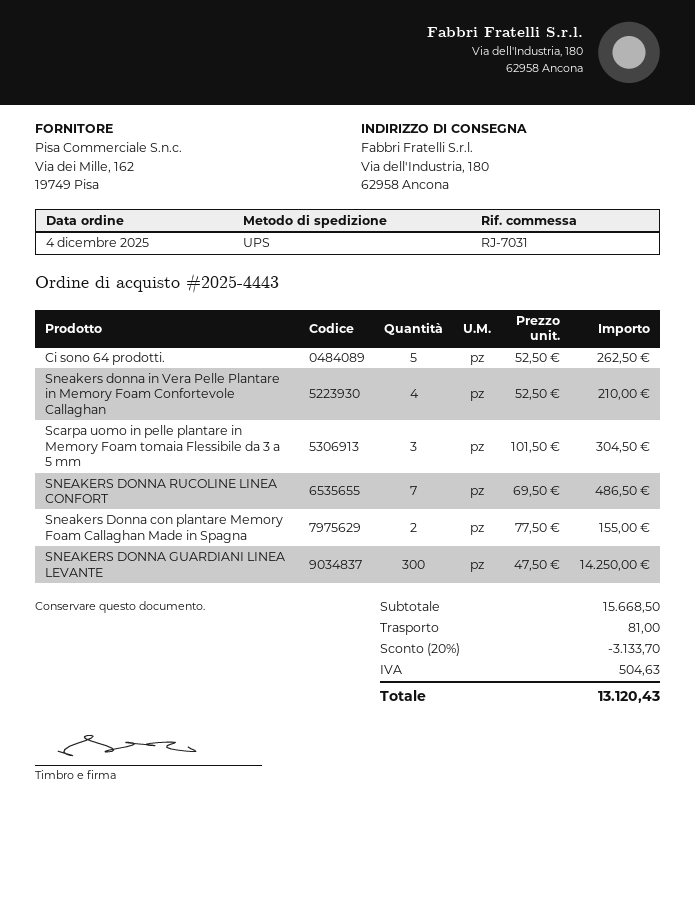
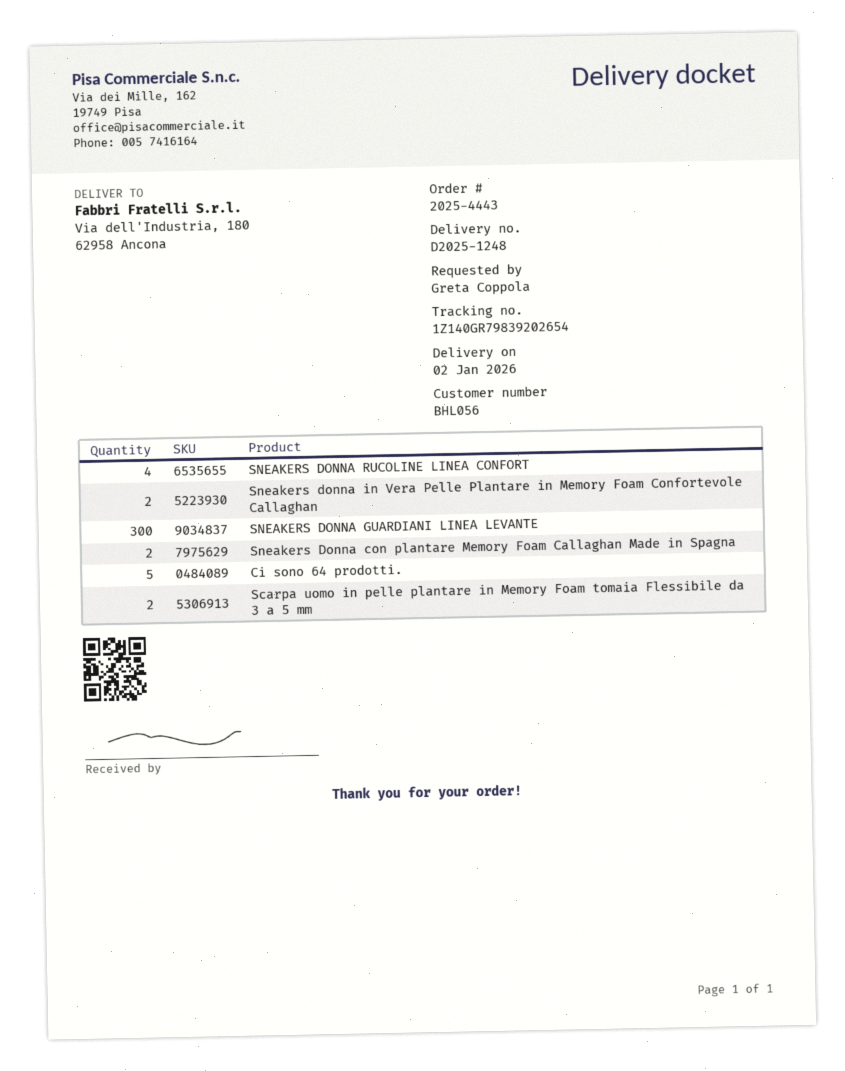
Sneakers donna in Vera Pelle Plantare in Memory Foam Confortevole Callaghan: 4 -> 2
Scarpa uomo in pelle plantare in Memory Foam tomaia Flessibile da 3 a 5 mm: 3 -> 2
SNEAKERS DONNA RUCOLINE LINEA CONFORT: 7 -> 4

